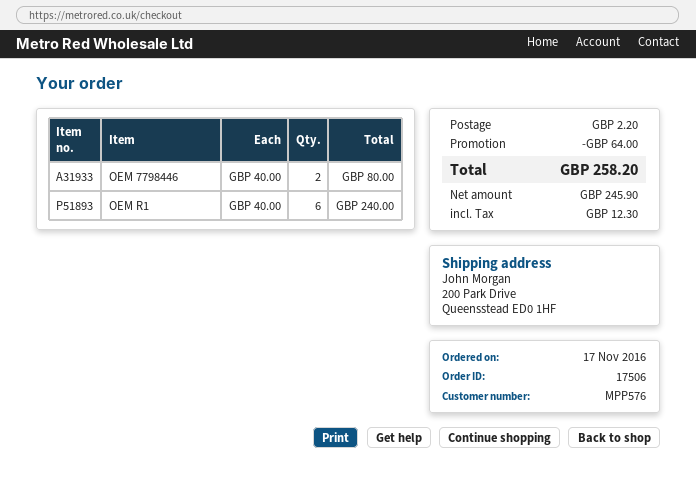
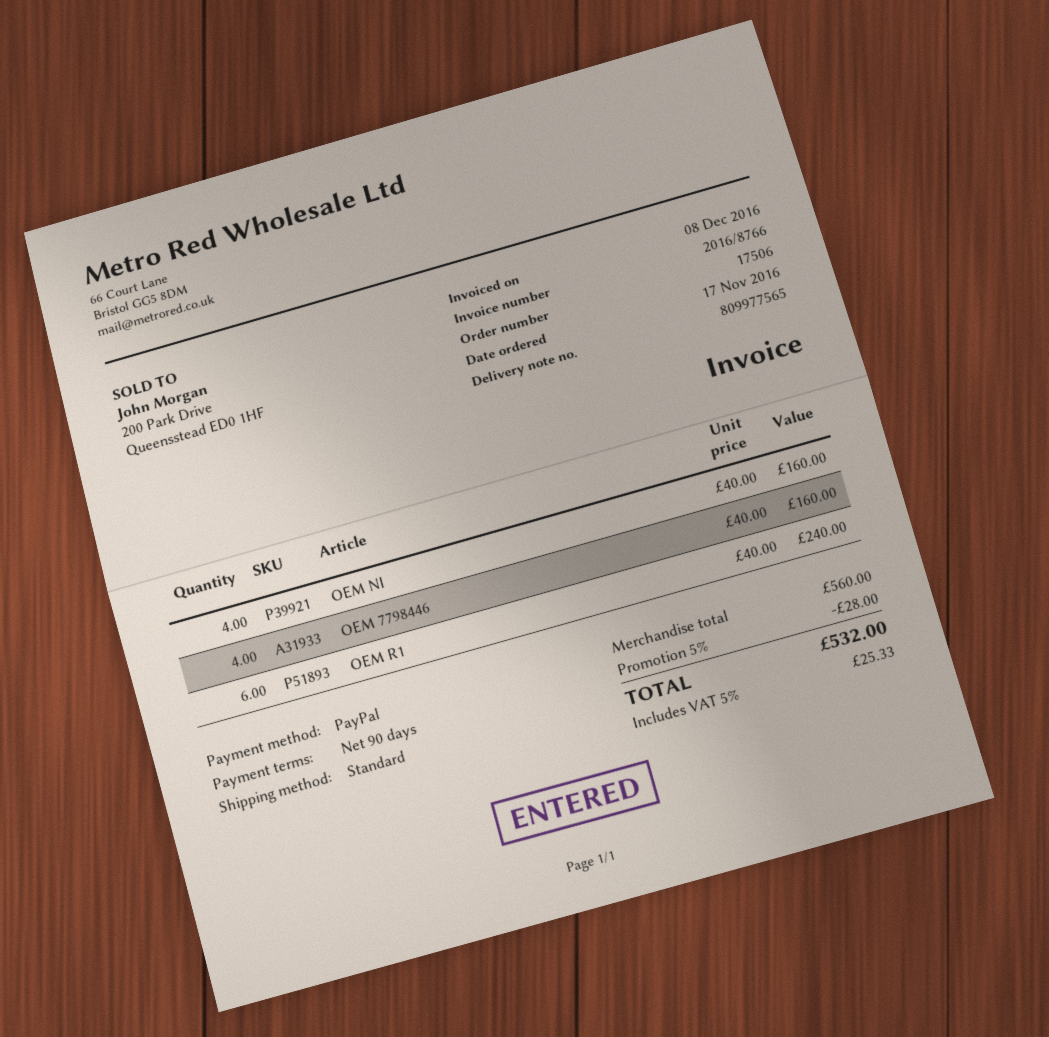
OEM 7798446: 2 x 40.00 = 80.00 -> 4 x 40.00 = 160.00
OEM NI: none -> 4 x 40.00 = 160.00
discount: 64.00 -> 28.00
shipping: 2.20 -> none
tax: 12.30 -> 25.33
total: 258.20 -> 532.00

